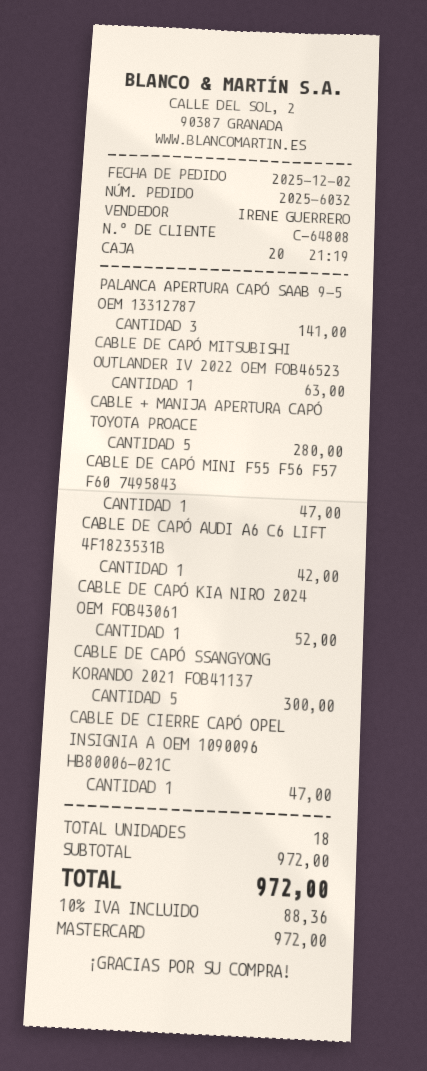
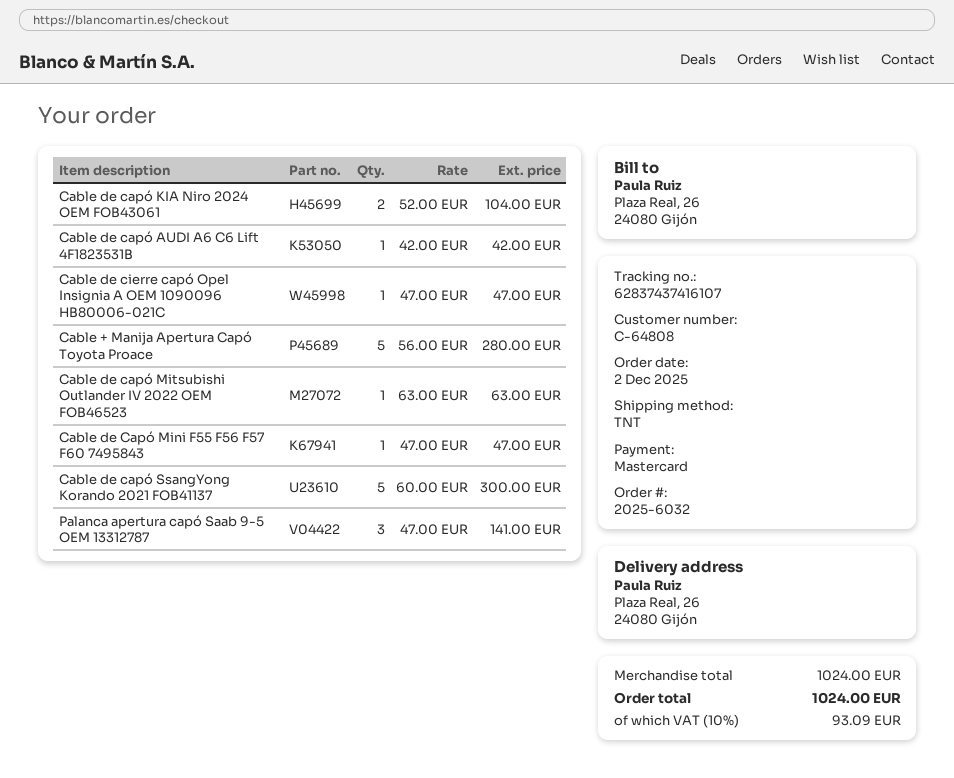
CABLE DE CAPÓ KIA NIRO 2024 OEM FOB43061: 1 for 52.00 -> 2 for 104.00
subtotal: 972.00 -> 1024.00
tax: 10% = 88.36 -> 10% = 93.09
total: 972.00 -> 1024.00

